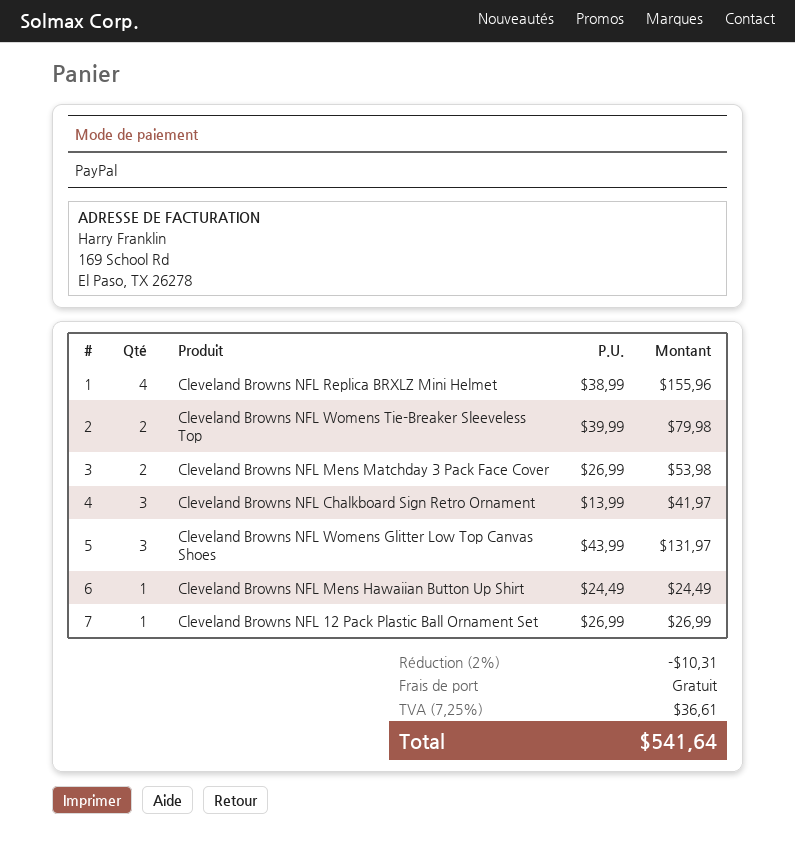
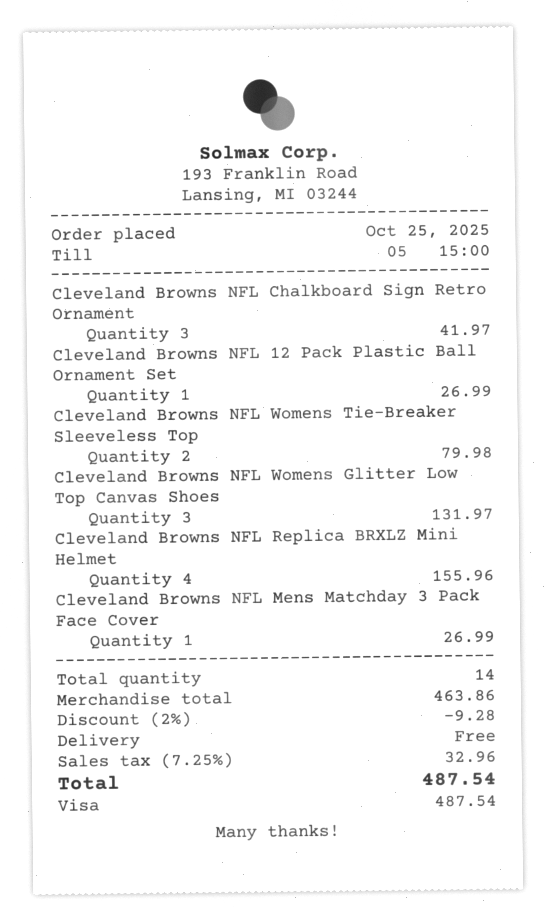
payment method: PayPal -> Visa
Cleveland Browns NFL Mens Matchday 3 Pack Face Cover: 2 for 53.98 -> 1 for 26.99
Cleveland Browns NFL Mens Hawaiian Button Up Shirt: 1 for 24.49 -> none
discount: 2% = 10.31 -> 2% = 9.28
tax: 7.25% = 36.61 -> 7.25% = 32.96
total: 541.64 -> 487.54

